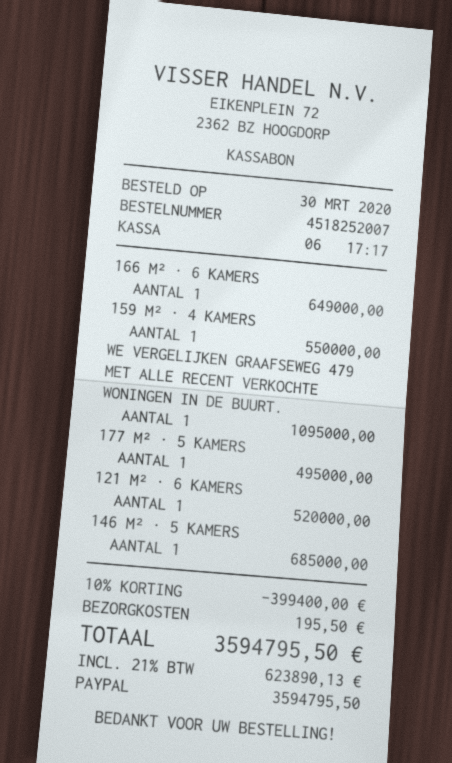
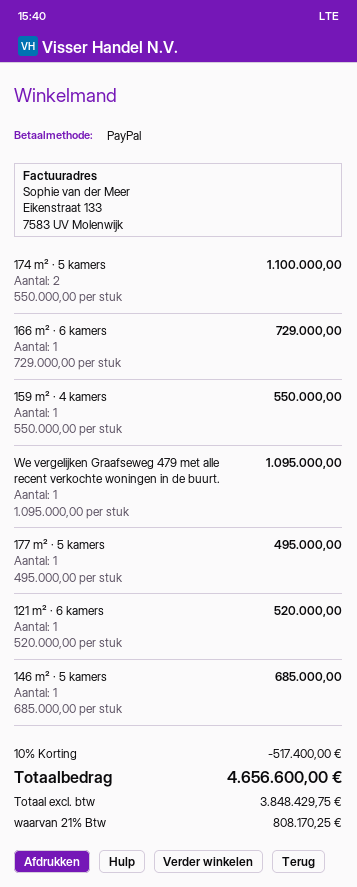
166 M² · 6 KAMERS: 1 for 649000.00 -> 1 for 729000.00
174 m² · 5 kamers: none -> 2 for 1100000.00
discount: 10% = 399400.00 -> 10% = 517400.00
shipping: 195.50 -> none
tax: 21% = 623890.13 -> 21% = 808170.25
total: 3594795.50 -> 4656600.00

